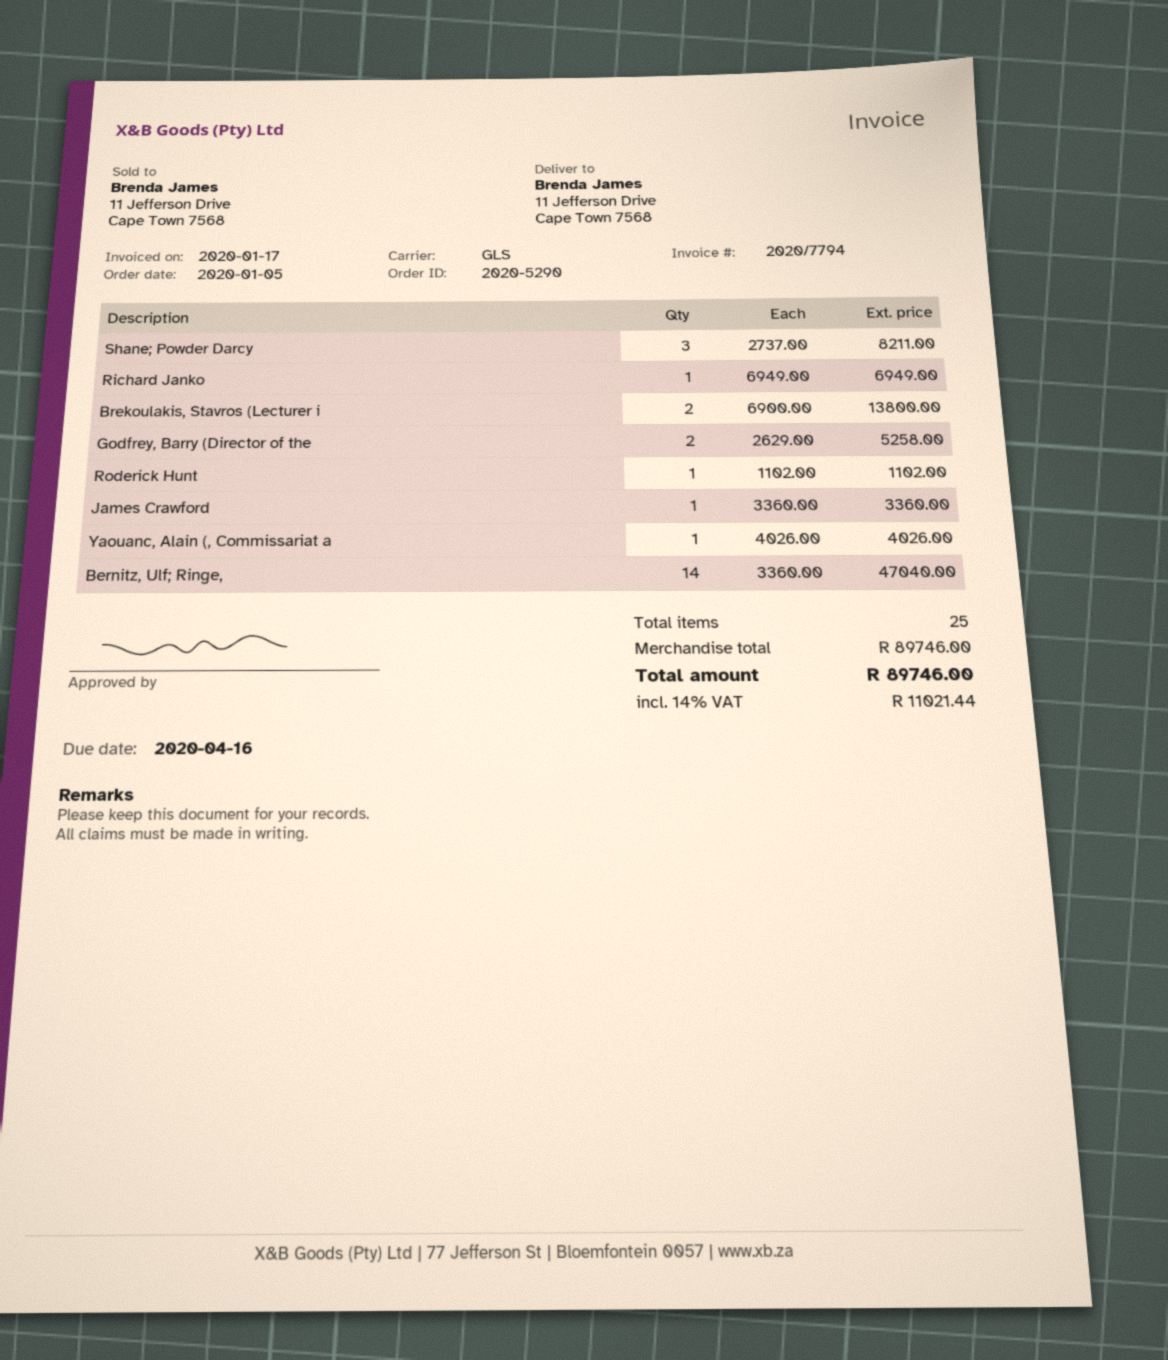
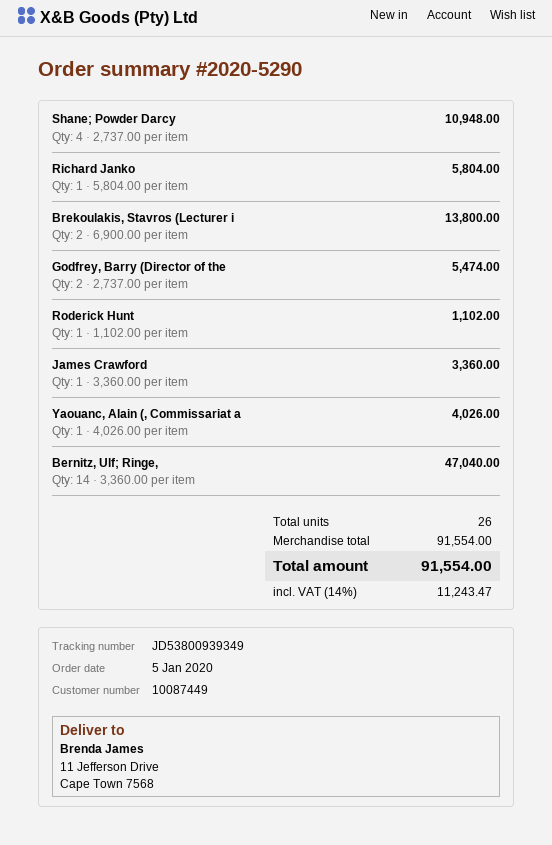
Shane; Powder Darcy: 3 x 2737.00 = 8211.00 -> 4 x 2737.00 = 10948.00
Richard Janko: 1 x 6949.00 = 6949.00 -> 1 x 5804.00 = 5804.00
Godfrey, Barry (Director of the: 2 x 2629.00 = 5258.00 -> 2 x 2737.00 = 5474.00
total quantity: 25 -> 26
subtotal: 89746.00 -> 91554.00
tax: 14% = 11021.44 -> 14% = 11243.47
total: 89746.00 -> 91554.00

